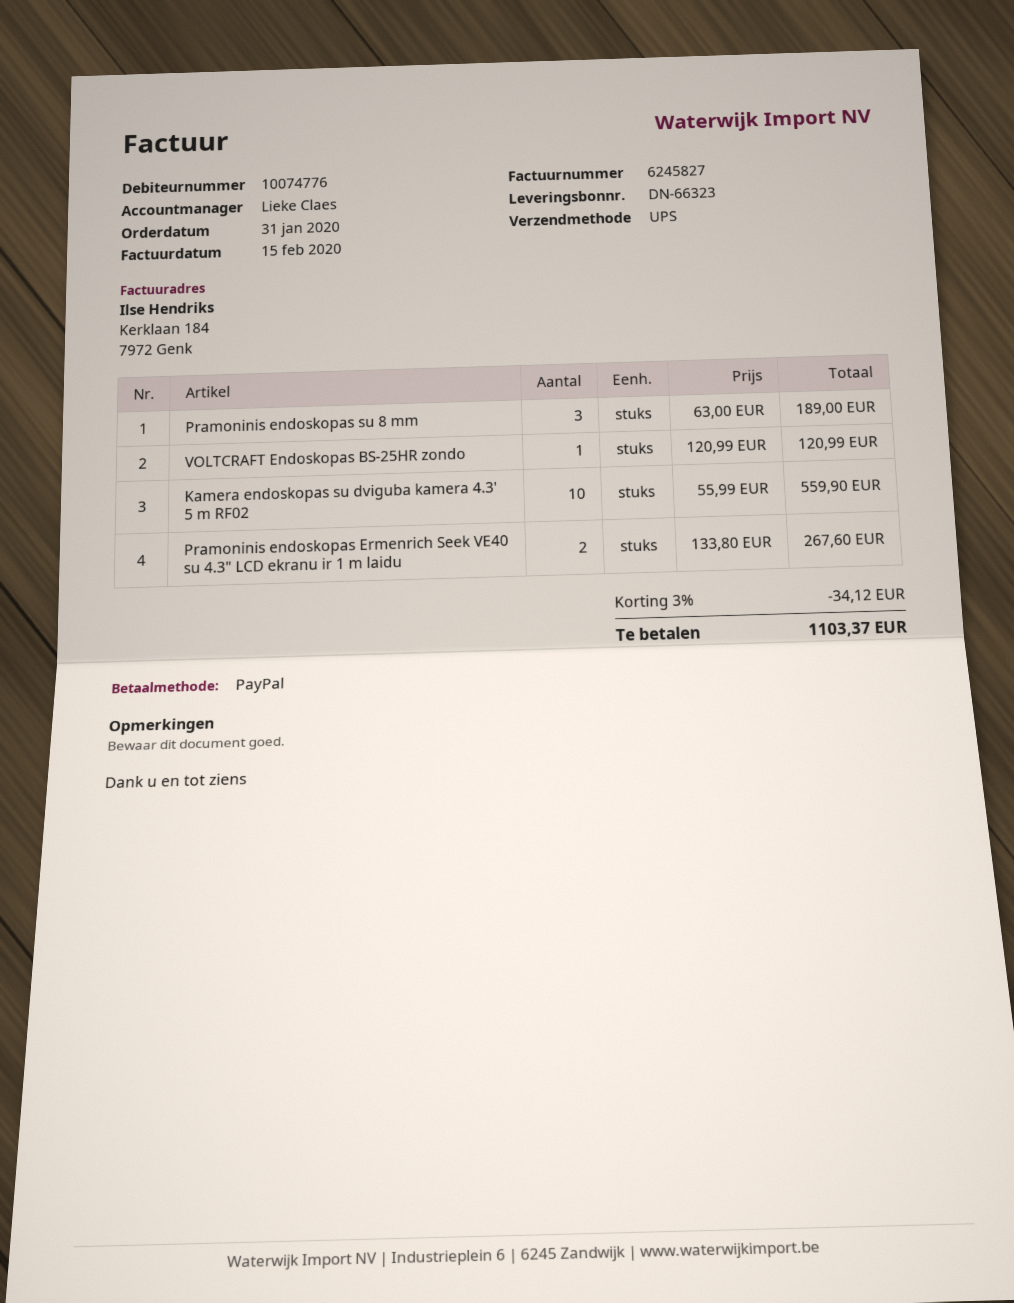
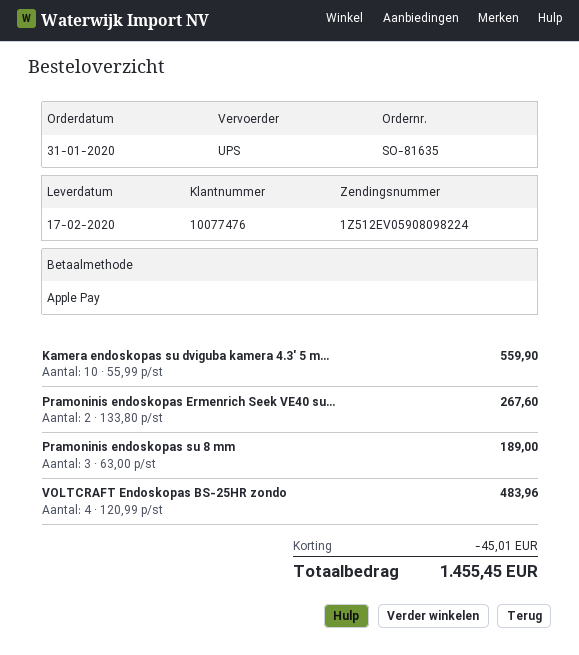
customer number: 10074776 -> 10077476
payment method: PayPal -> Apple Pay
VOLTCRAFT Endoskopas BS-25HR zondo: 1 x 120.99 = 120.99 -> 4 x 120.99 = 483.96
discount: 34.12 -> 45.01
total: 1103.37 -> 1455.45

